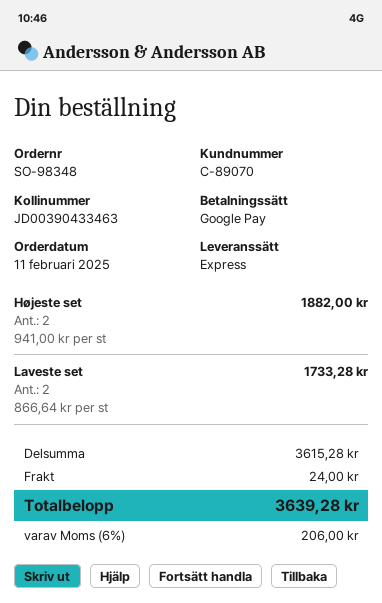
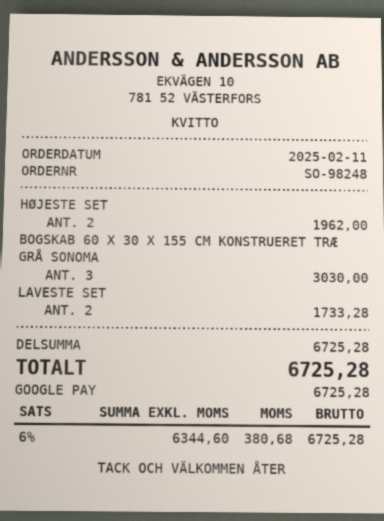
order number: SO-98348 -> SO-98248
Højeste set: 2 for 1882.00 -> 2 for 1962.00
BOGSKAB 60 X 30 X 155 CM KONSTRUERET TRÆ GRÅ SONOMA: none -> 3 for 3030.00
subtotal: 3615.28 -> 6725.28
shipping: 24.00 -> none
tax: 6% = 206.00 -> 6% = 380.68
total: 3639.28 -> 6725.28

